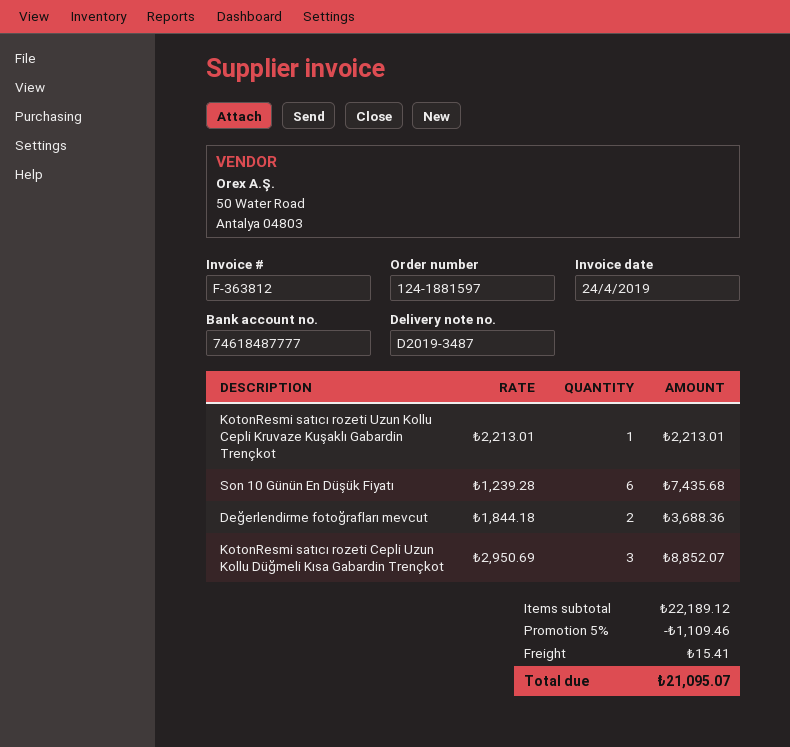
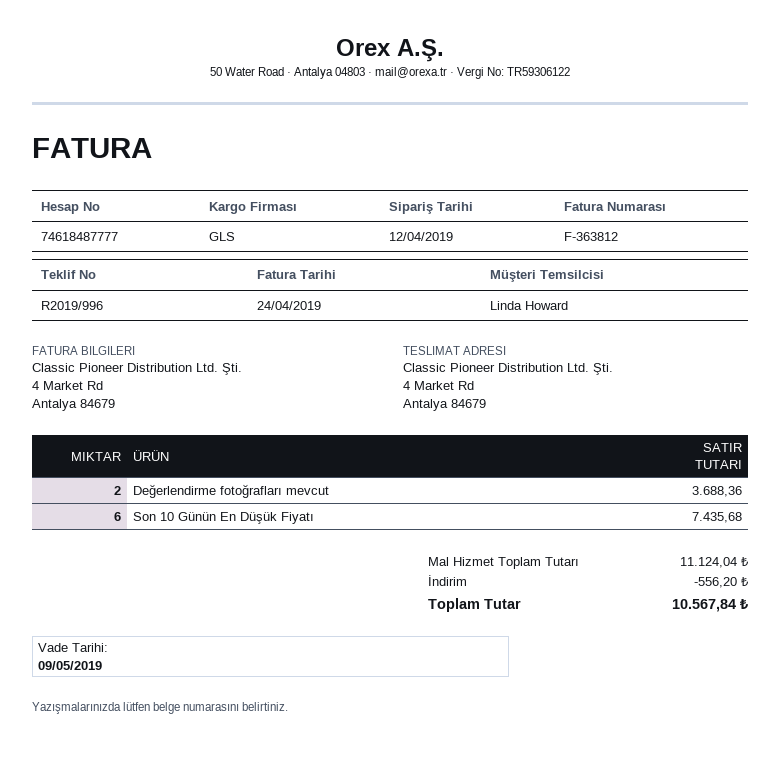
KotonResmi satıcı rozeti Uzun Kollu Cepli Kruvaze Kuşaklı Gabardin Trençkot: 1 for 2213.01 -> none
KotonResmi satıcı rozeti Cepli Uzun Kollu Düğmeli Kısa Gabardin Trençkot: 3 for 8852.07 -> none
subtotal: 22189.12 -> 11124.04
discount: 1109.46 -> 556.20
shipping: 15.41 -> none
total: 21095.07 -> 10567.84

